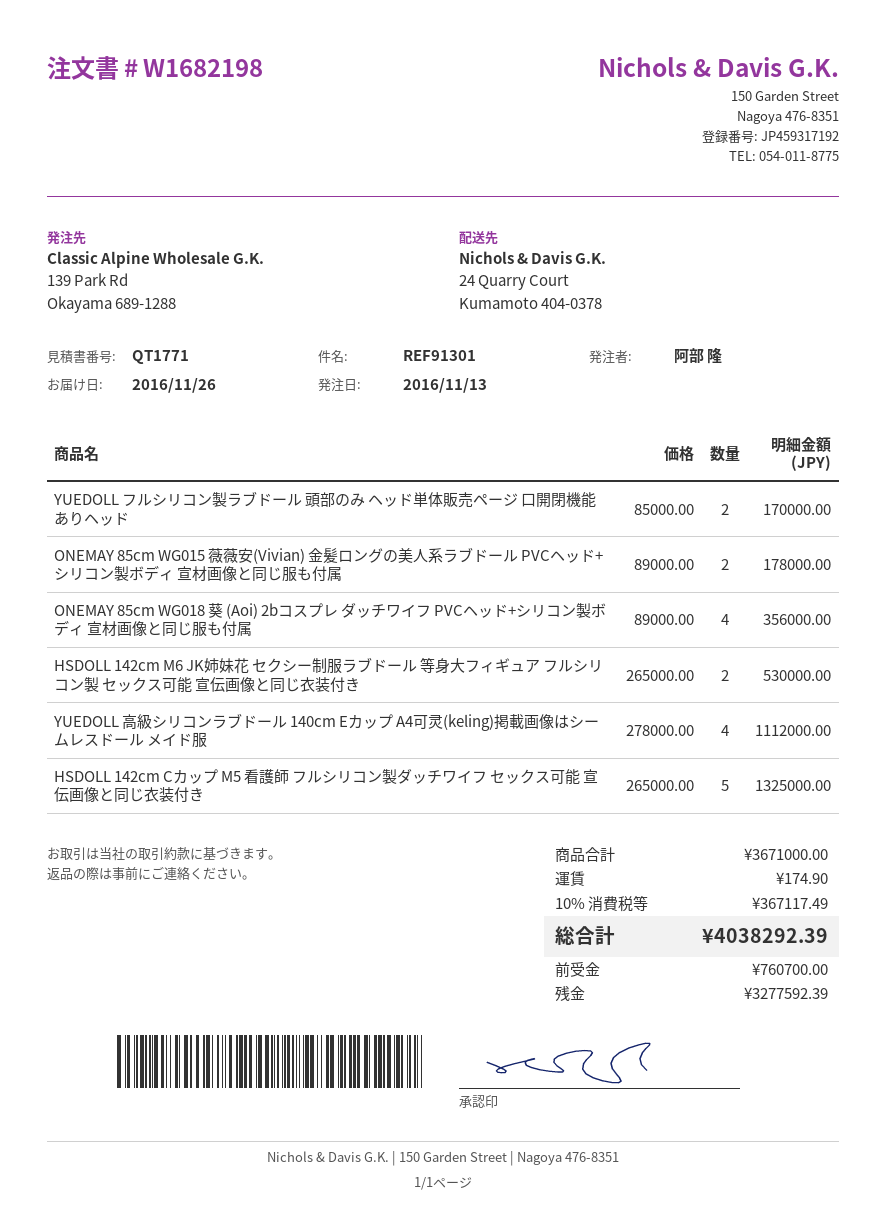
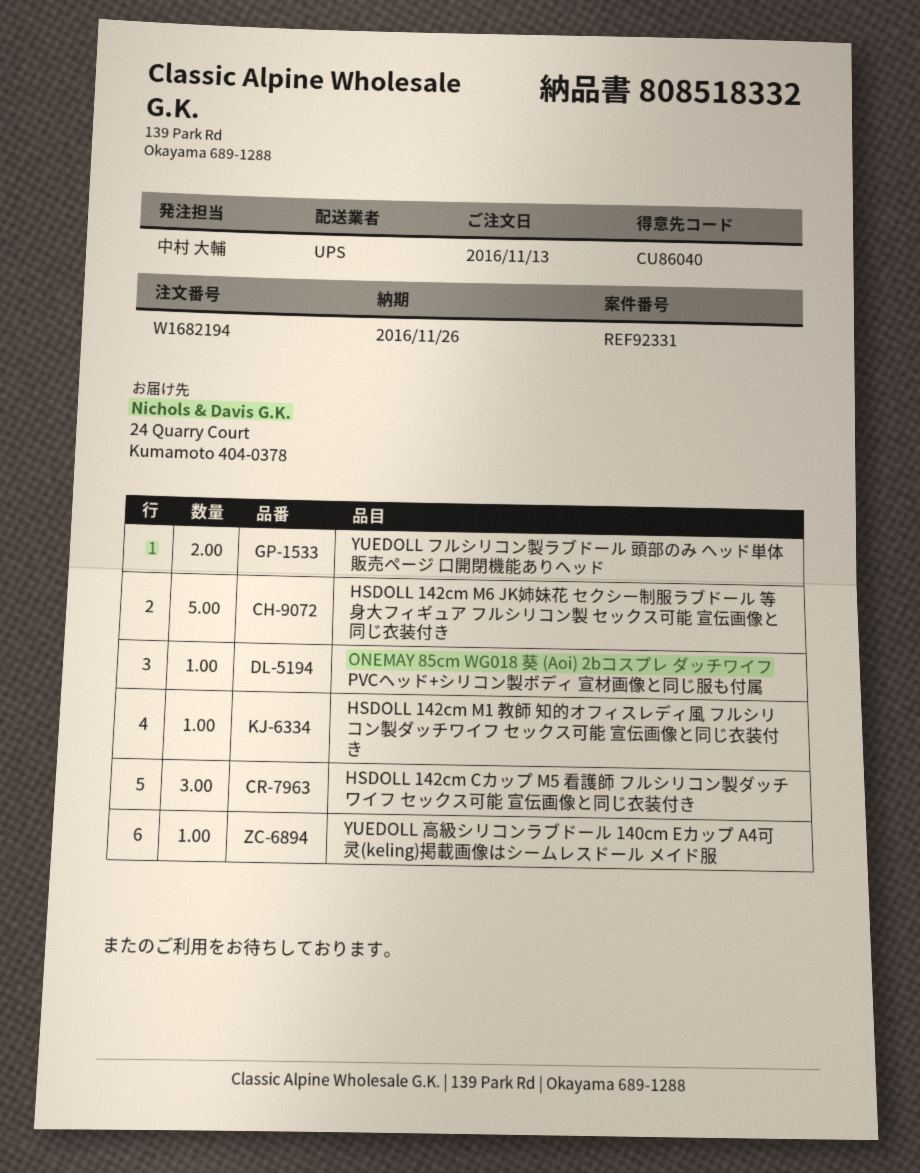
order number: W1682198 -> W1682194
reference: REF91301 -> REF92331
ordered by: 阿部 隆 -> 中村 大輔
ONEMAY 85cm WG015 薇薇安(Vivian) 金髪ロングの美人系ラブドール PVCヘッド+シリコン製ボディ 宣材画像と同じ服も付属: 2 -> none
ONEMAY 85cm WG018 葵 (Aoi) 2bコスプレ ダッチワイフ PVCヘッド+シリコン製ボディ 宣材画像と同じ服も付属: 4 -> 1
HSDOLL 142cm M6 JK姉妹花 セクシー制服ラブドール 等身大フィギュア フルシリコン製 セックス可能 宣伝画像と同じ衣装付き: 2 -> 5
YUEDOLL 高級シリコンラブドール 140cm Eカップ A4可灵(keling)掲載画像はシームレスドール メイド服: 4 -> 1
HSDOLL 142cm Cカップ M5 看護師 フルシリコン製ダッチワイフ セックス可能 宣伝画像と同じ衣装付き: 5 -> 3
HSDOLL 142cm M1 教師 知的オフィスレディ風 フルシリコン製ダッチワイフ セックス可能 宣伝画像と同じ衣装付き: none -> 1

